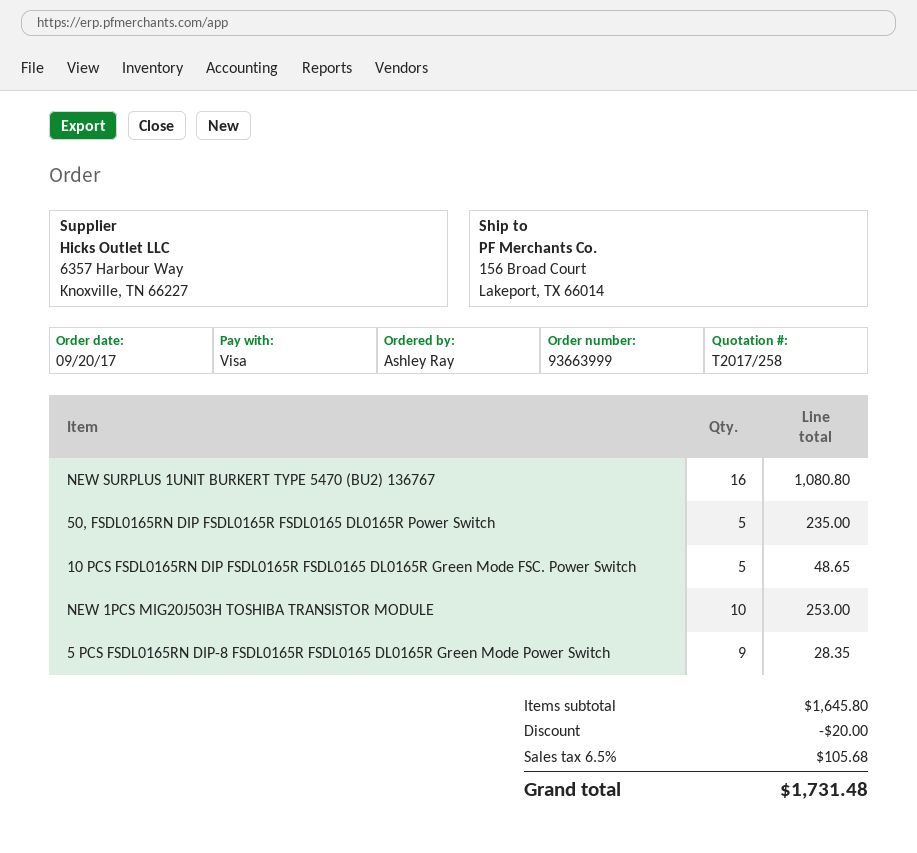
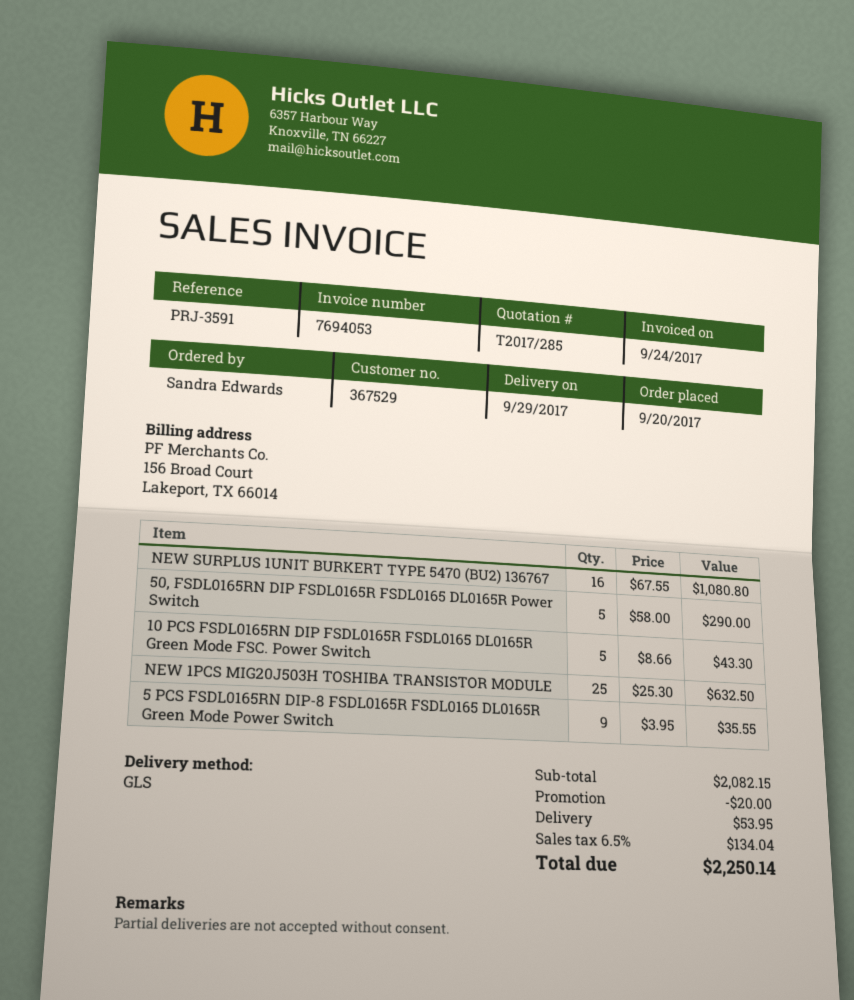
quote number: T2017/258 -> T2017/285
ordered by: Ashley Ray -> Sandra Edwards
50, FSDL0165RN DIP FSDL0165R FSDL0165 DL0165R Power Switch: 5 for 235.00 -> 5 for 290.00
10 PCS FSDL0165RN DIP FSDL0165R FSDL0165 DL0165R Green Mode FSC. Power Switch: 5 for 48.65 -> 5 for 43.30
NEW 1PCS MIG20J503H TOSHIBA TRANSISTOR MODULE: 10 for 253.00 -> 25 for 632.50
5 PCS FSDL0165RN DIP-8 FSDL0165R FSDL0165 DL0165R Green Mode Power Switch: 9 for 28.35 -> 9 for 35.55
subtotal: 1645.80 -> 2082.15
shipping: none -> 53.95
tax: 6.5% = 105.68 -> 6.5% = 134.04
total: 1731.48 -> 2250.14

